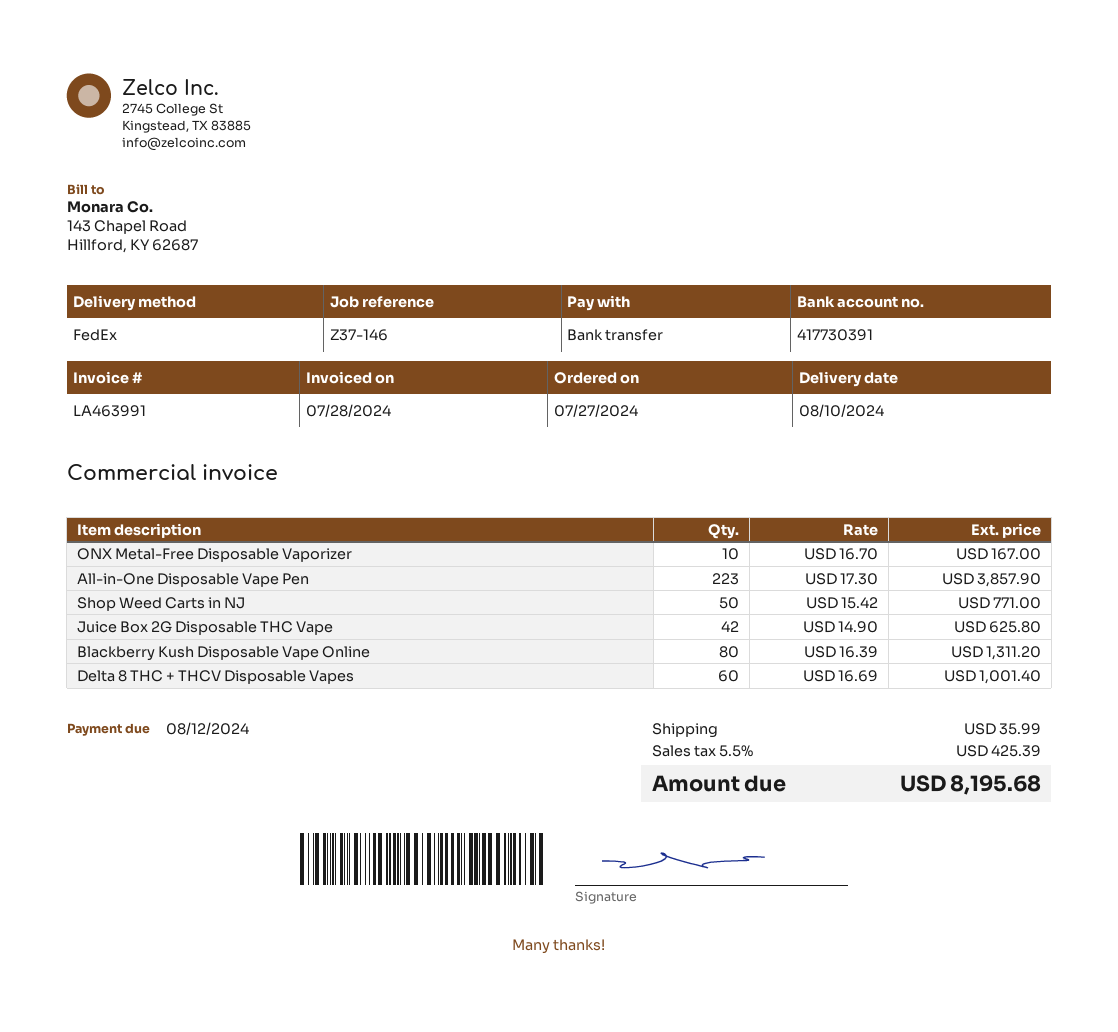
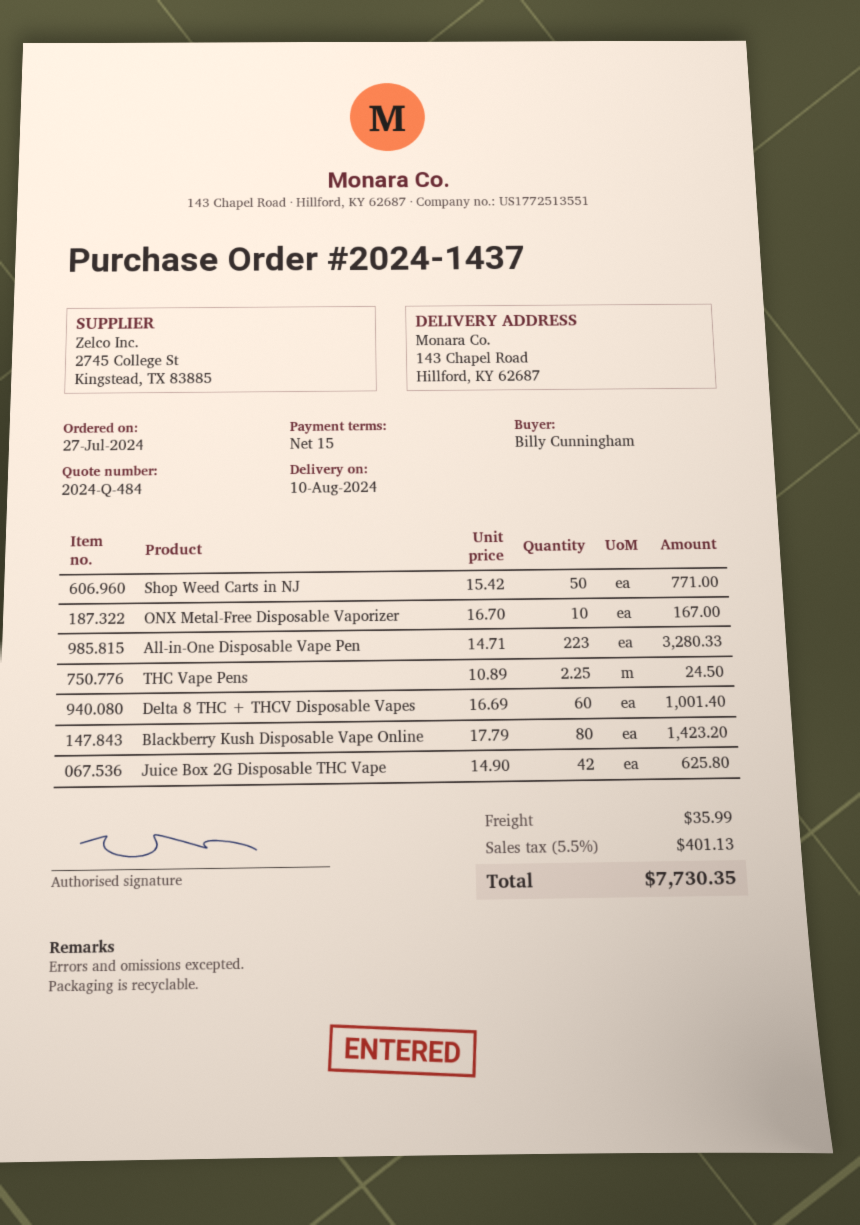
All-in-One Disposable Vape Pen: 223 x 17.30 = 3857.90 -> 223 x 14.71 = 3280.33
Blackberry Kush Disposable Vape Online: 80 x 16.39 = 1311.20 -> 80 x 17.79 = 1423.20
THC Vape Pens: none -> 2.25 x 10.89 = 24.50
tax: 5.5% = 425.39 -> 5.5% = 401.13
total: 8195.68 -> 7730.35

